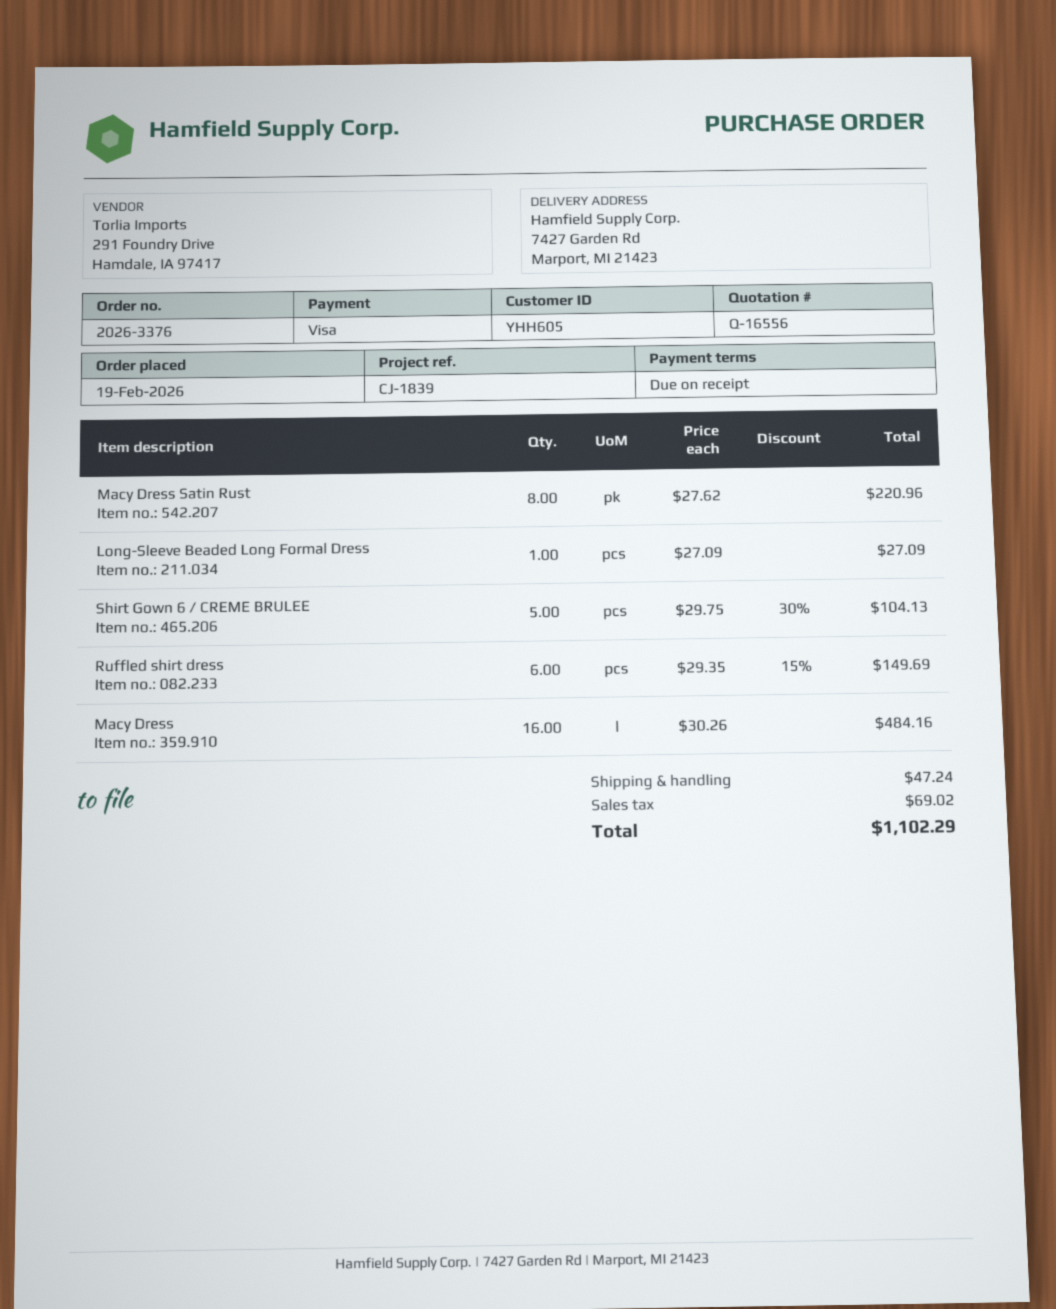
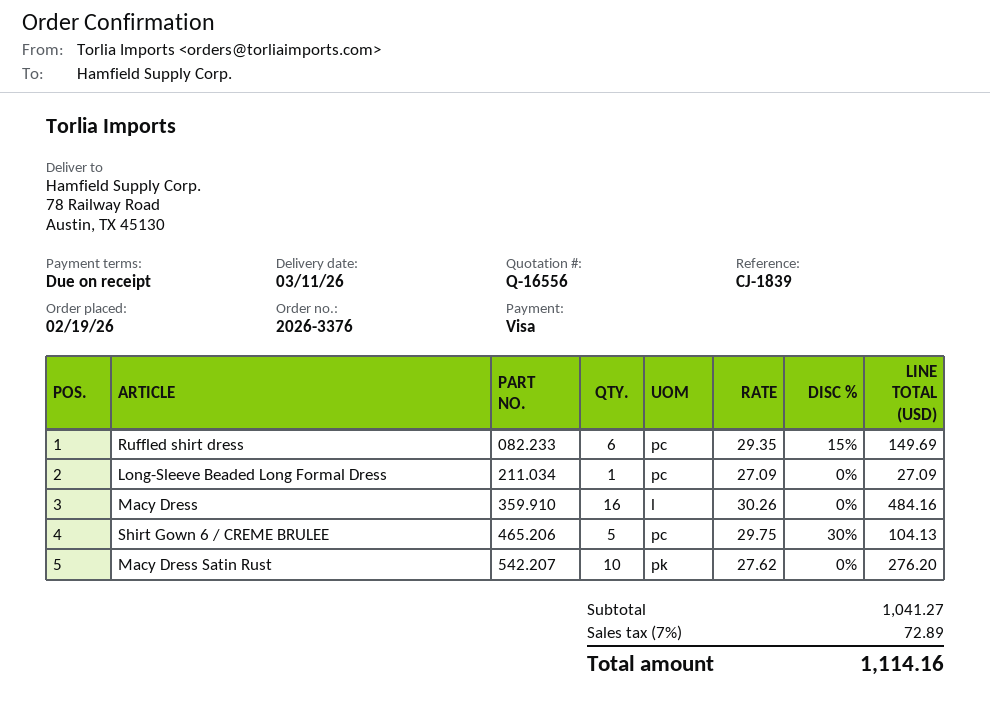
ship to: 7427 Garden Rd, Marport, MI 21423 -> 78 Railway Road, Austin, TX 45130
Macy Dress Satin Rust: 8 x 27.62 = 220.96 -> 10 x 27.62 = 276.20
shipping: 47.24 -> none
tax: 69.02 -> 72.89
total: 1102.29 -> 1114.16

